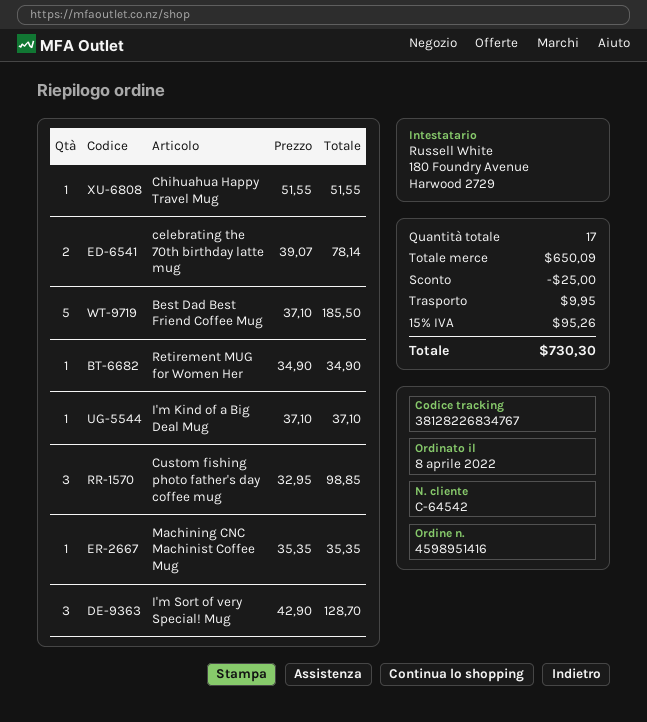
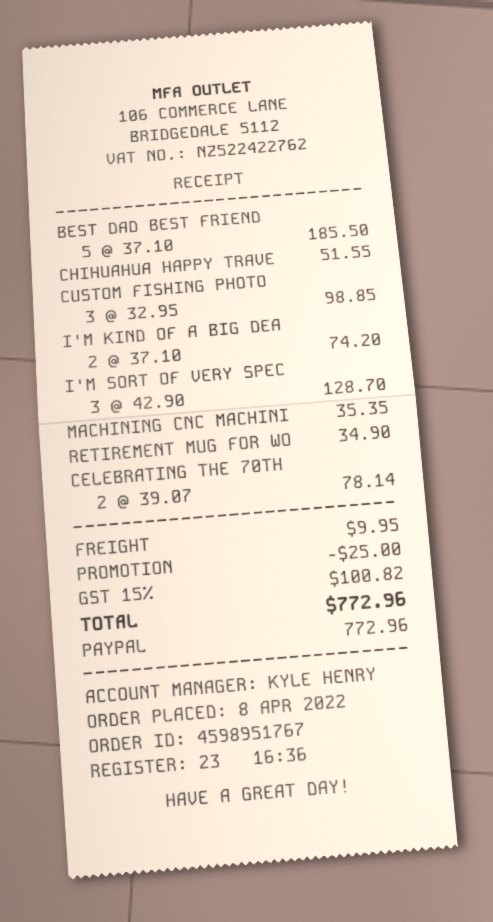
order number: 4598951416 -> 4598951767
I'm Kind of a Big Deal Mug: 1 x 37.10 = 37.10 -> 2 x 37.10 = 74.20
tax: 15% = 95.26 -> 15% = 100.82
total: 730.30 -> 772.96

